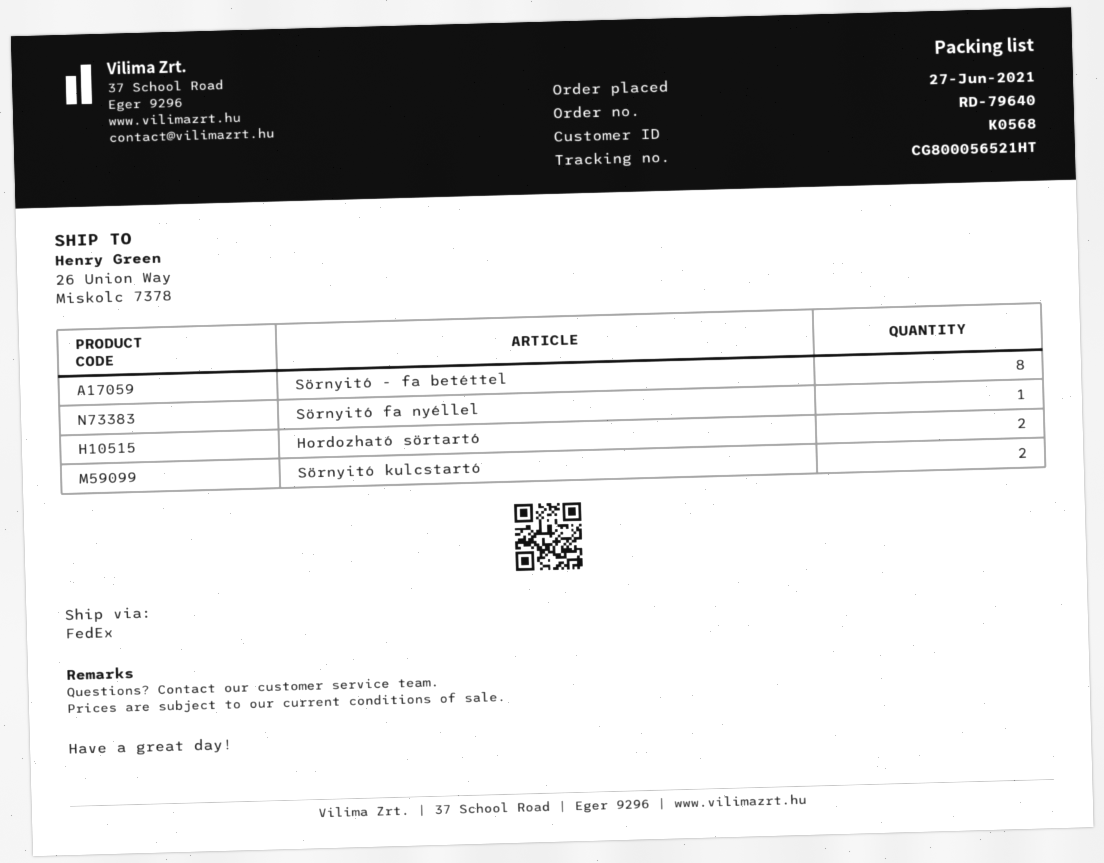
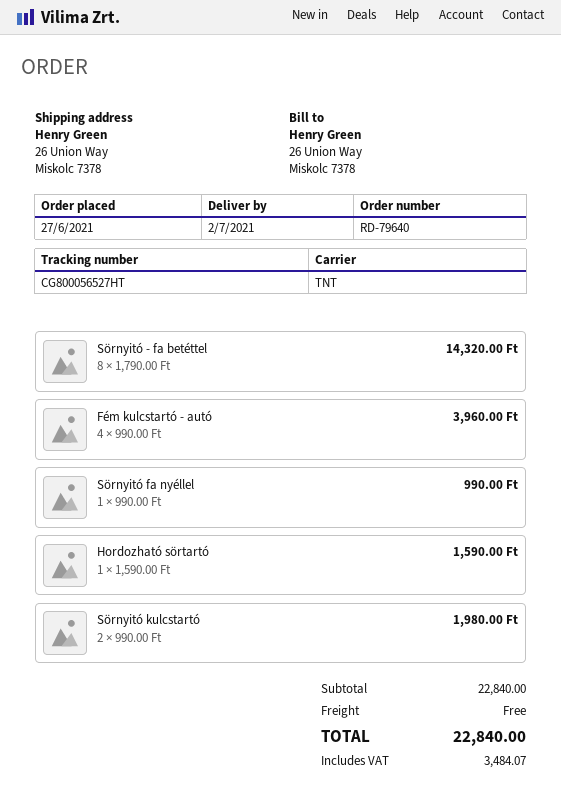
shipping method: FedEx -> TNT
tracking number: CG800056521HT -> CG800056527HT
Hordozható sörtartó: 2 -> 1
Fém kulcstartó - autó: none -> 4

